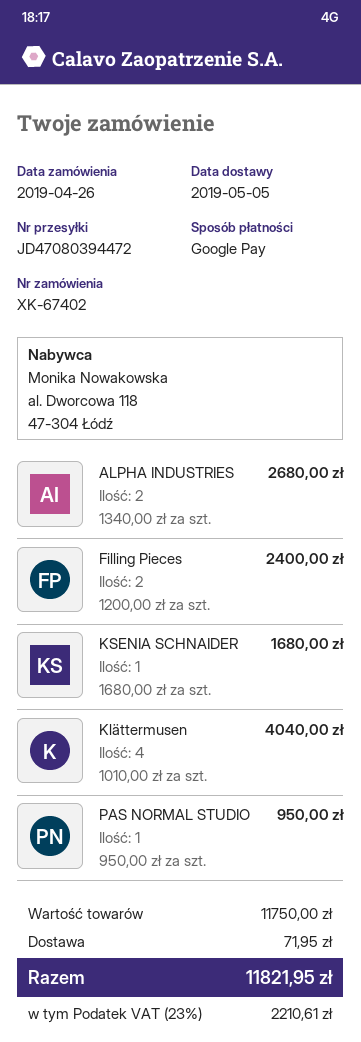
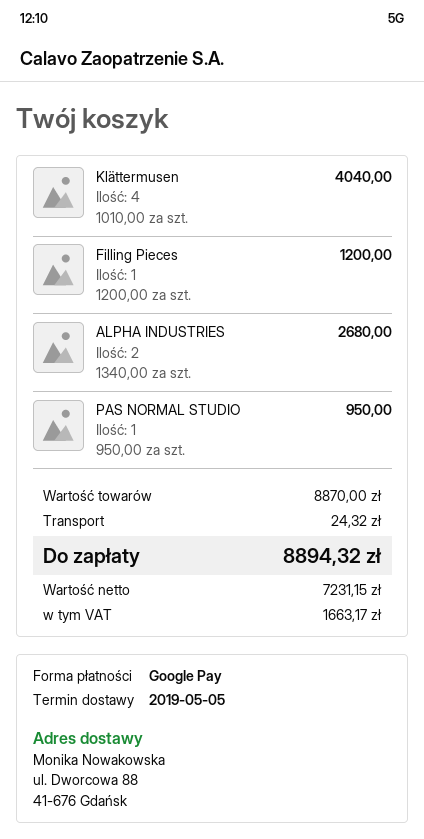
Filling Pieces: 2 x 1200.00 = 2400.00 -> 1 x 1200.00 = 1200.00
KSENIA SCHNAIDER: 1 x 1680.00 = 1680.00 -> none
subtotal: 11750.00 -> 8870.00
shipping: 71.95 -> 24.32
tax: 2210.61 -> 1663.17
total: 11821.95 -> 8894.32

